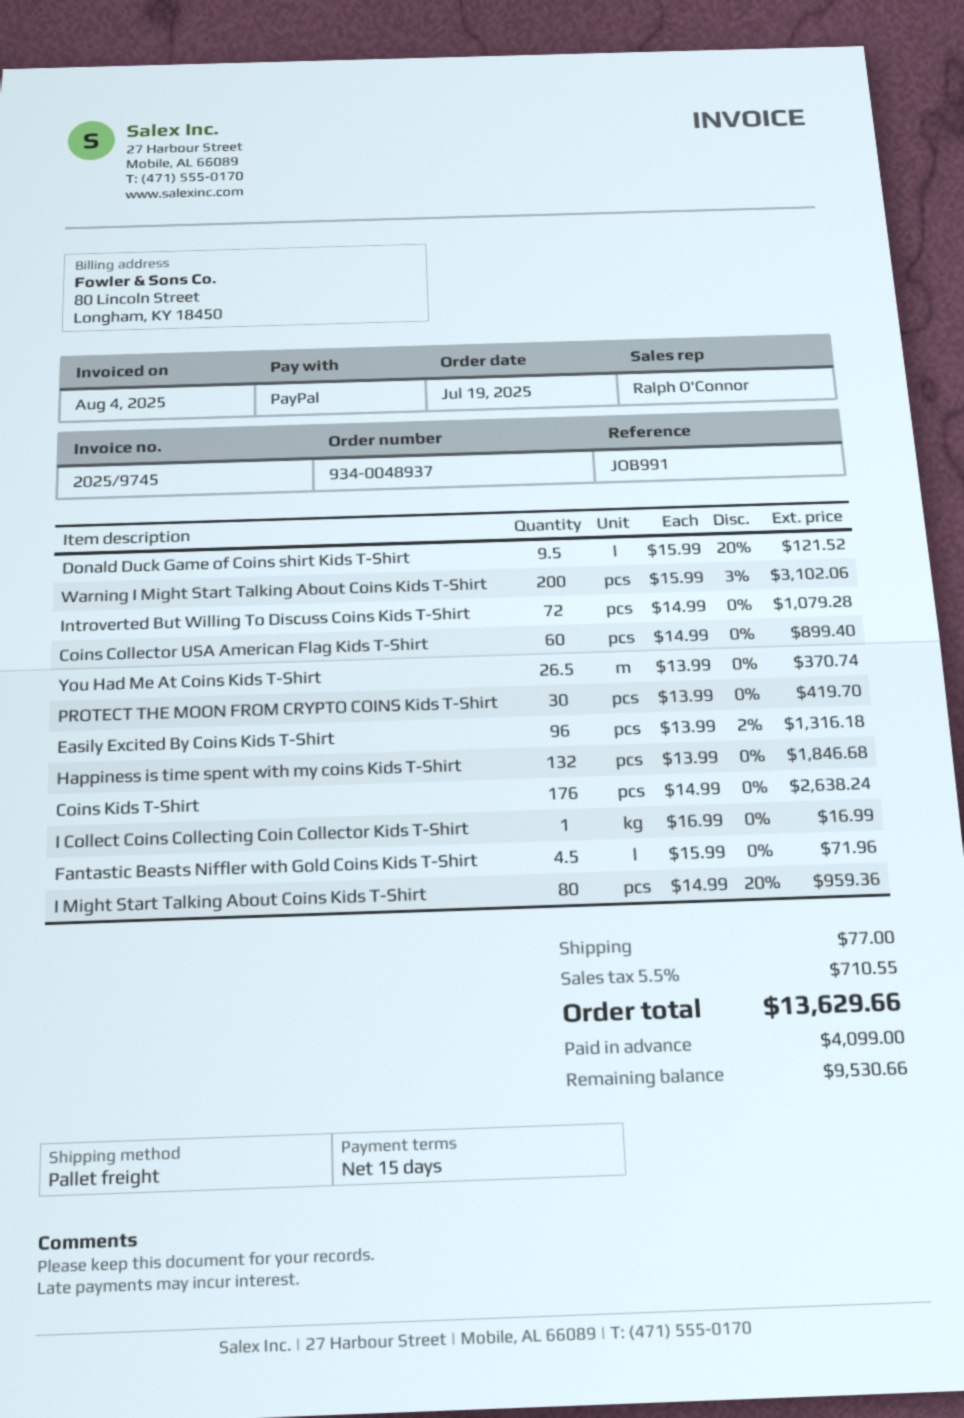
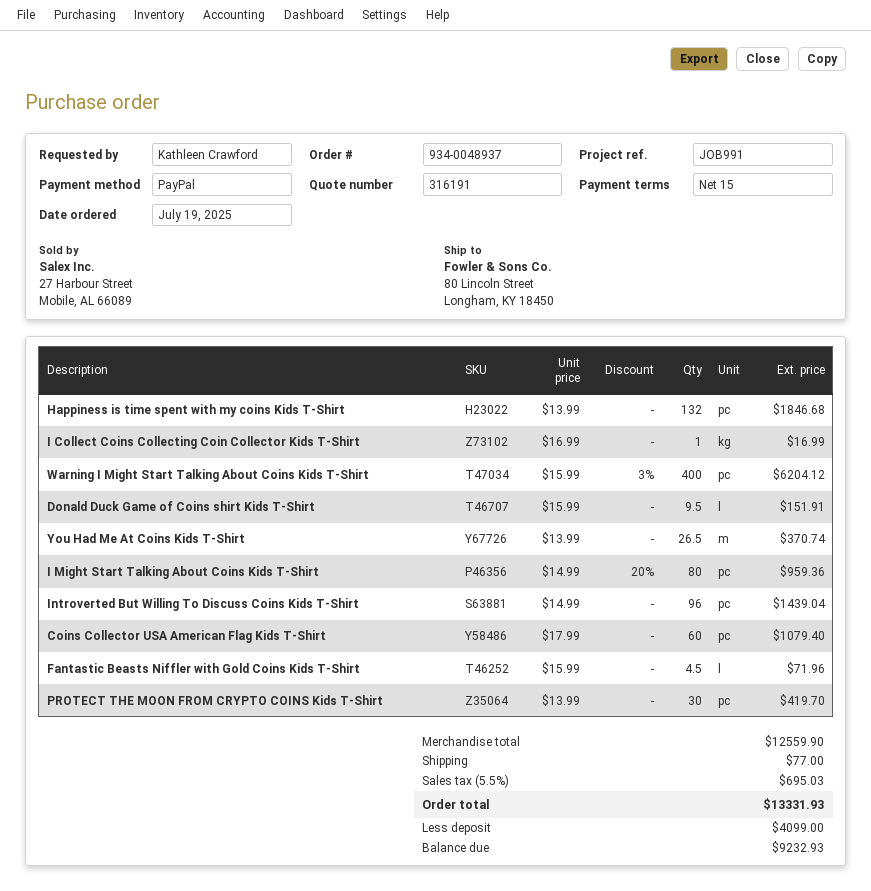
Donald Duck Game of Coins shirt Kids T-Shirt: 9.5 x 15.99 - 20% = 121.52 -> 9.5 x 15.99 = 151.91
Warning I Might Start Talking About Coins Kids T-Shirt: 200 x 15.99 - 3% = 3102.06 -> 400 x 15.99 - 3% = 6204.12
Introverted But Willing To Discuss Coins Kids T-Shirt: 72 x 14.99 = 1079.28 -> 96 x 14.99 = 1439.04
Coins Collector USA American Flag Kids T-Shirt: 60 x 14.99 = 899.40 -> 60 x 17.99 = 1079.40
Easily Excited By Coins Kids T-Shirt: 96 x 13.99 - 2% = 1316.18 -> none
Coins Kids T-Shirt: 176 x 14.99 = 2638.24 -> none
tax: 5.5% = 710.55 -> 5.5% = 695.03
total: 13629.66 -> 13331.93
balance: 9530.66 -> 9232.93

